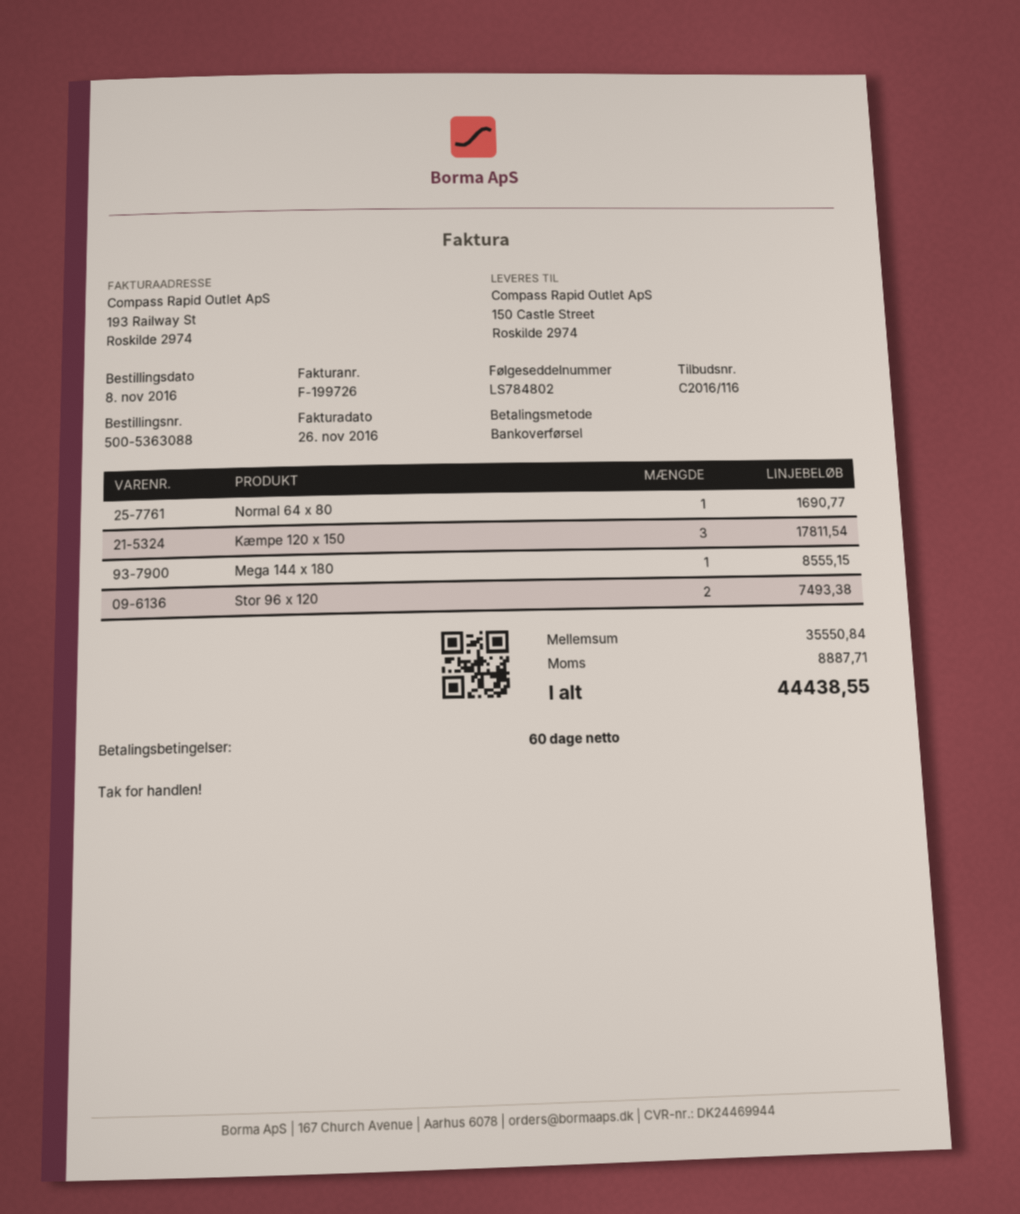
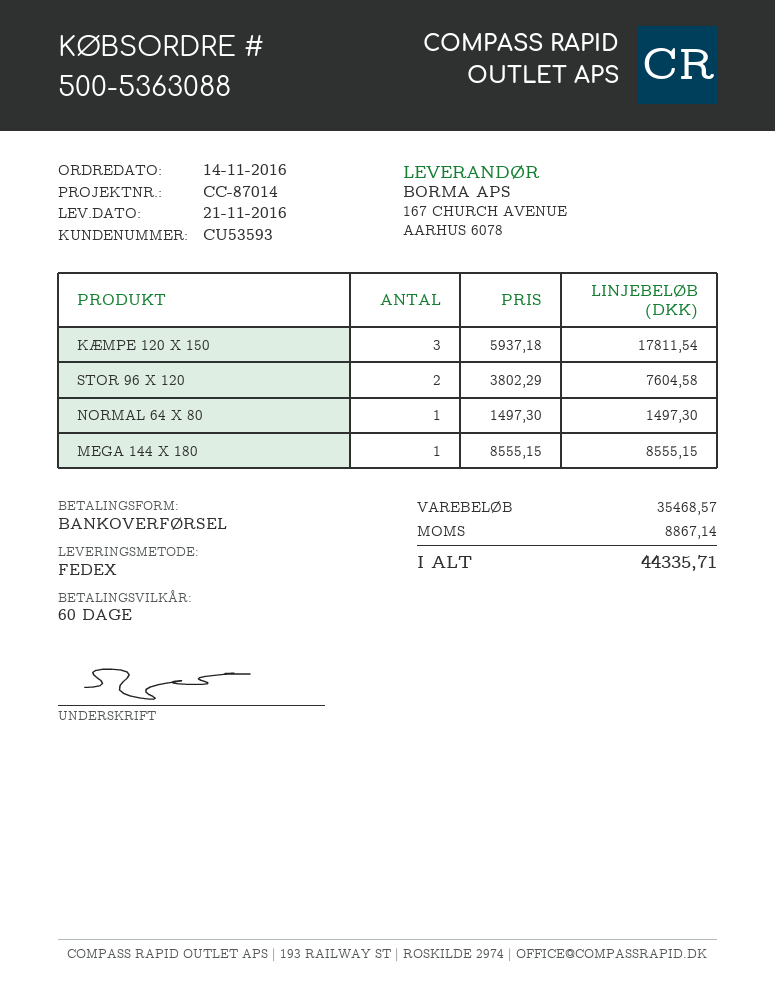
order date: 2016-11-08 -> 2016-11-14
Normal 64 x 80: 1 for 1690.77 -> 1 for 1497.30
Stor 96 x 120: 2 for 7493.38 -> 2 for 7604.58
subtotal: 35550.84 -> 35468.57
tax: 8887.71 -> 8867.14
total: 44438.55 -> 44335.71

